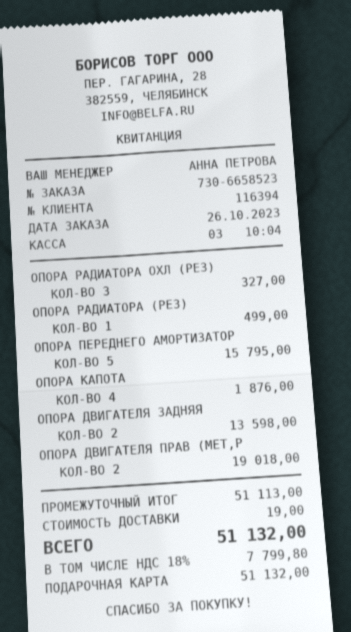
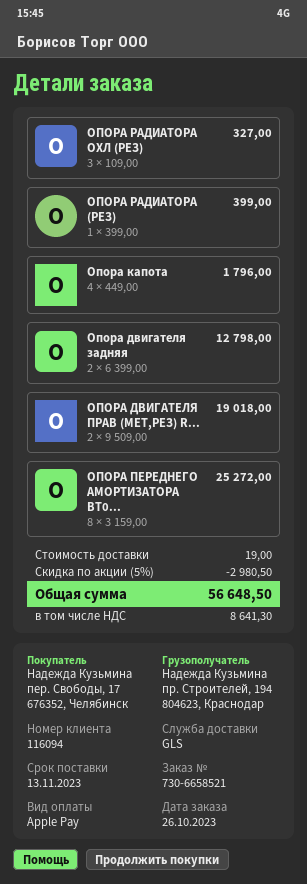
order number: 730-6658523 -> 730-6658521
customer number: 116394 -> 116094
payment method: gift card -> Apple Pay
ОПОРА РАДИАТОРА (РЕЗ): 1 for 499.00 -> 1 for 399.00
ОПОРА ПЕРЕДНЕГО АМОРТИЗАТОР: 5 for 15795.00 -> 8 for 25272.00
ОПОРА КАПОТА: 4 for 1876.00 -> 4 for 1796.00
ОПОРА ДВИГАТЕЛЯ ЗАДНЯЯ: 2 for 13598.00 -> 2 for 12798.00
discount: none -> 5% = 2980.50
tax: 7799.80 -> 8641.30
total: 51132.00 -> 56648.50

